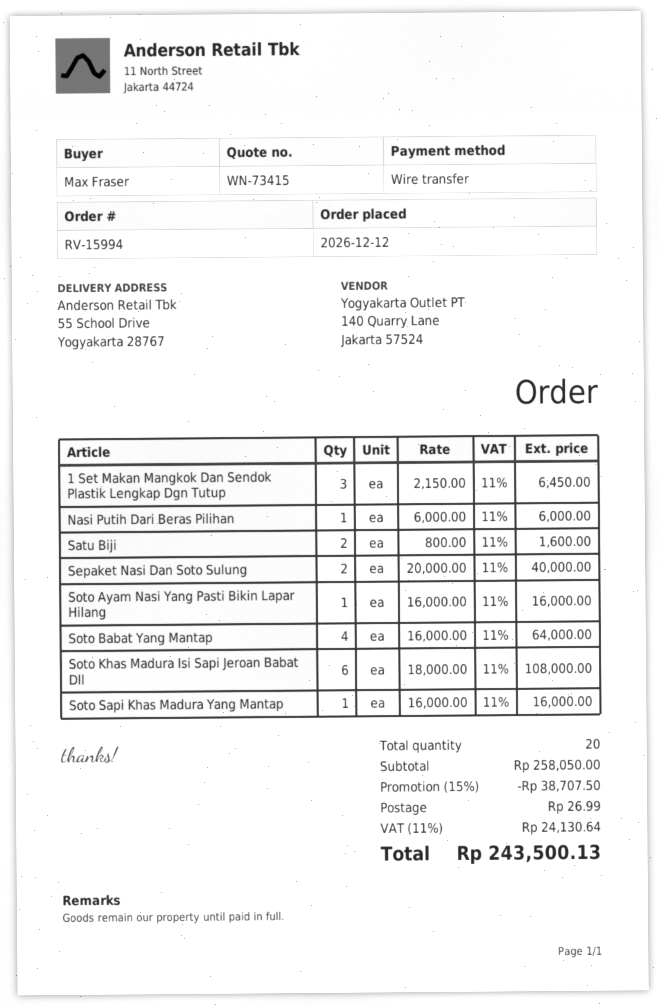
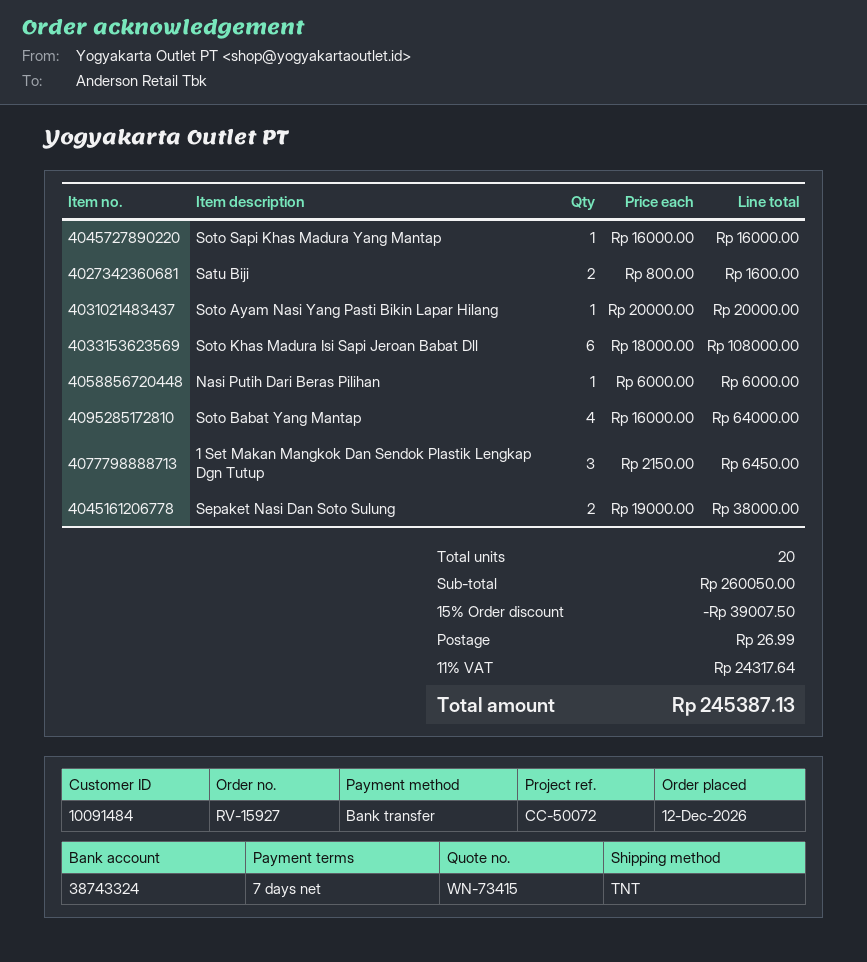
order number: RV-15994 -> RV-15927
Sepaket Nasi Dan Soto Sulung: 2 x 20000.00 = 40000.00 -> 2 x 19000.00 = 38000.00
Soto Ayam Nasi Yang Pasti Bikin Lapar Hilang: 1 x 16000.00 = 16000.00 -> 1 x 20000.00 = 20000.00
subtotal: 258050.00 -> 260050.00
discount: 15% = 38707.50 -> 15% = 39007.50
tax: 11% = 24130.64 -> 11% = 24317.64
total: 243500.13 -> 245387.13

